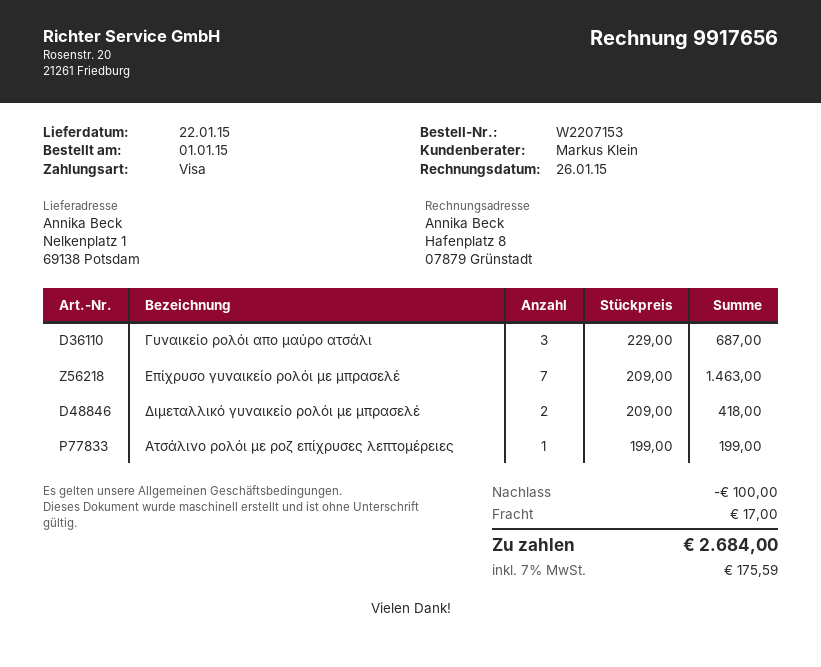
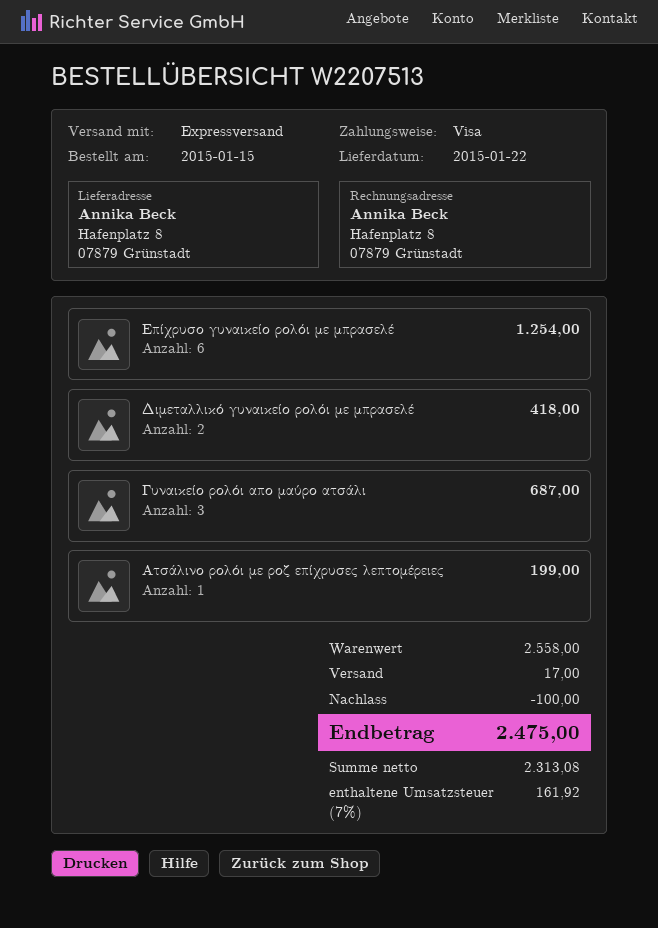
order number: W2207153 -> W2207513
order date: 2015-01-01 -> 2015-01-15
ship to: Nelkenplatz 1, 69138 Potsdam -> Hafenplatz 8, 07879 Grünstadt
Επίχρυσο γυναικείο ρολόι με μπρασελέ: 7 for 1463.00 -> 6 for 1254.00
tax: 7% = 175.59 -> 7% = 161.92
total: 2684.00 -> 2475.00

